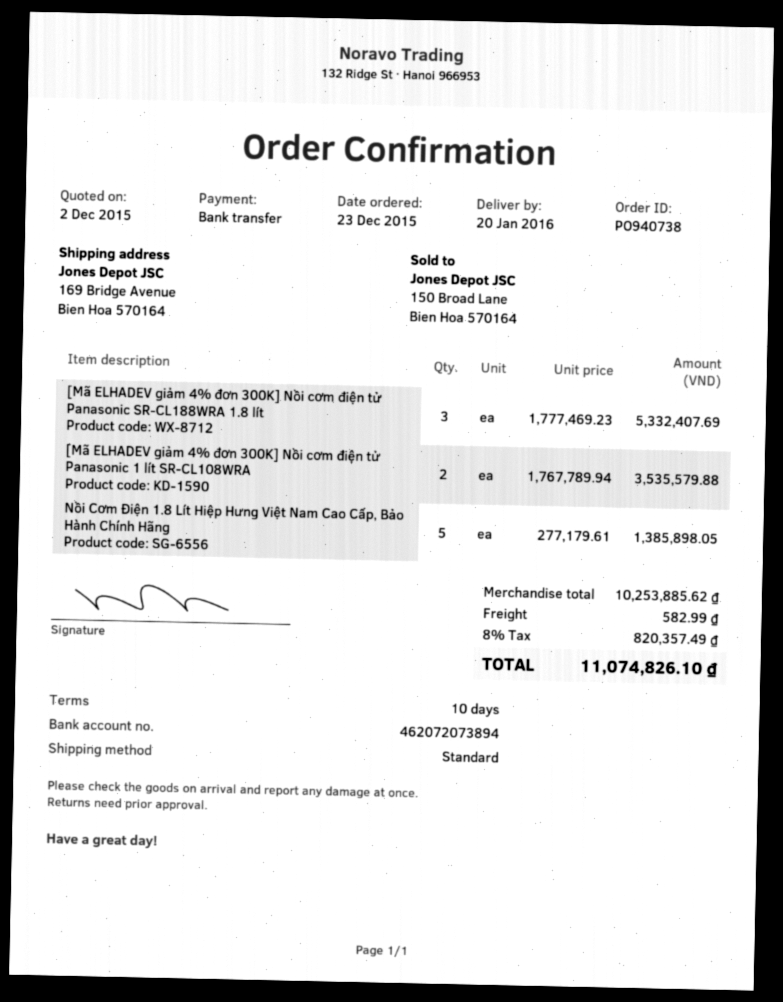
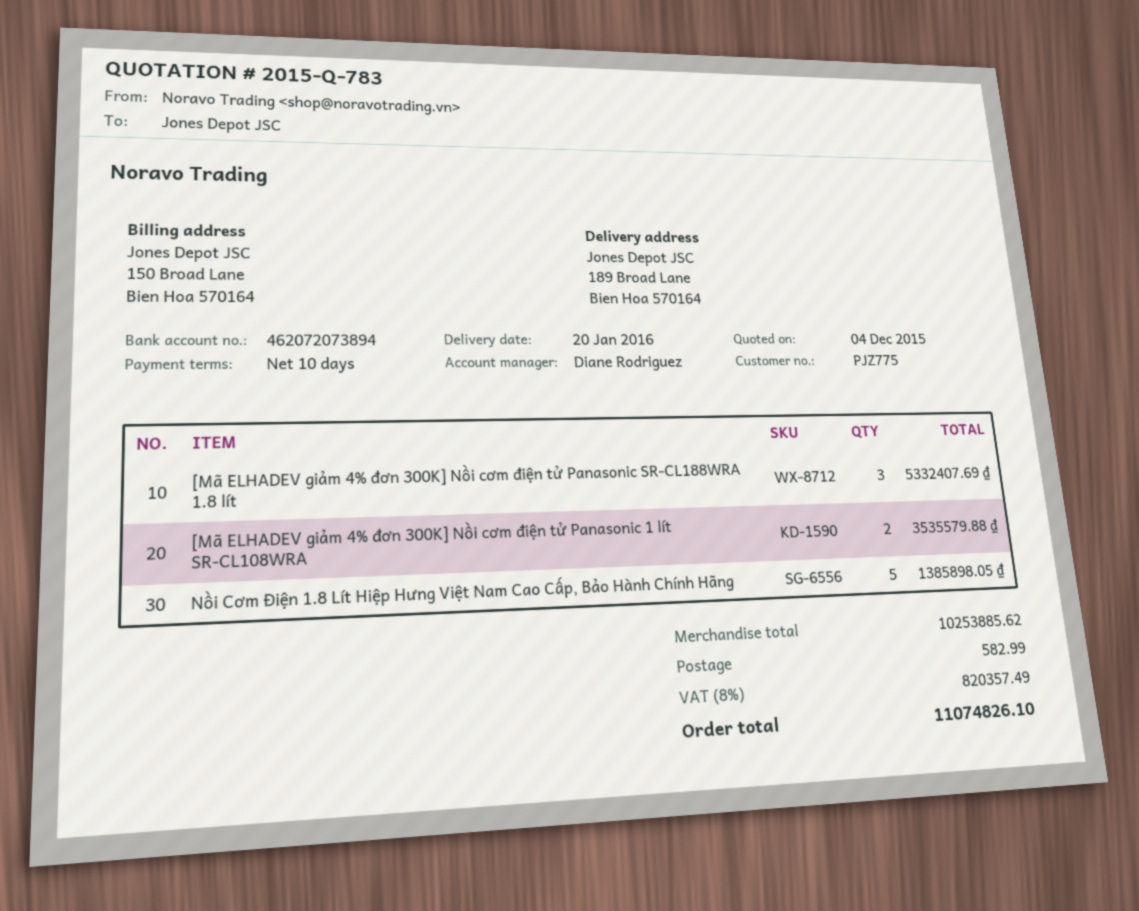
quote date: 2015-12-02 -> 2015-12-04
ship to: 169 Bridge Avenue, Bien Hoa 570164 -> 189 Broad Lane, Bien Hoa 570164

